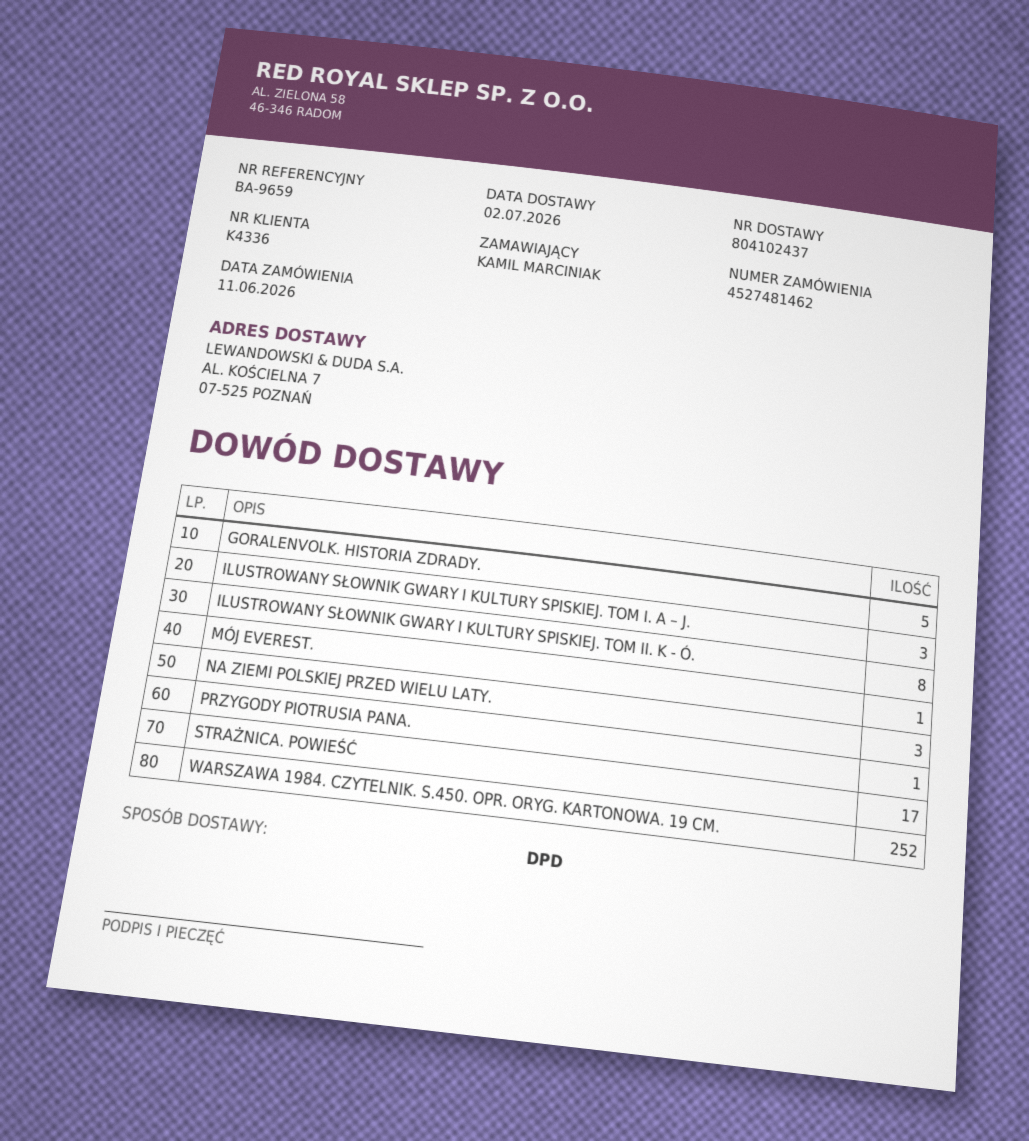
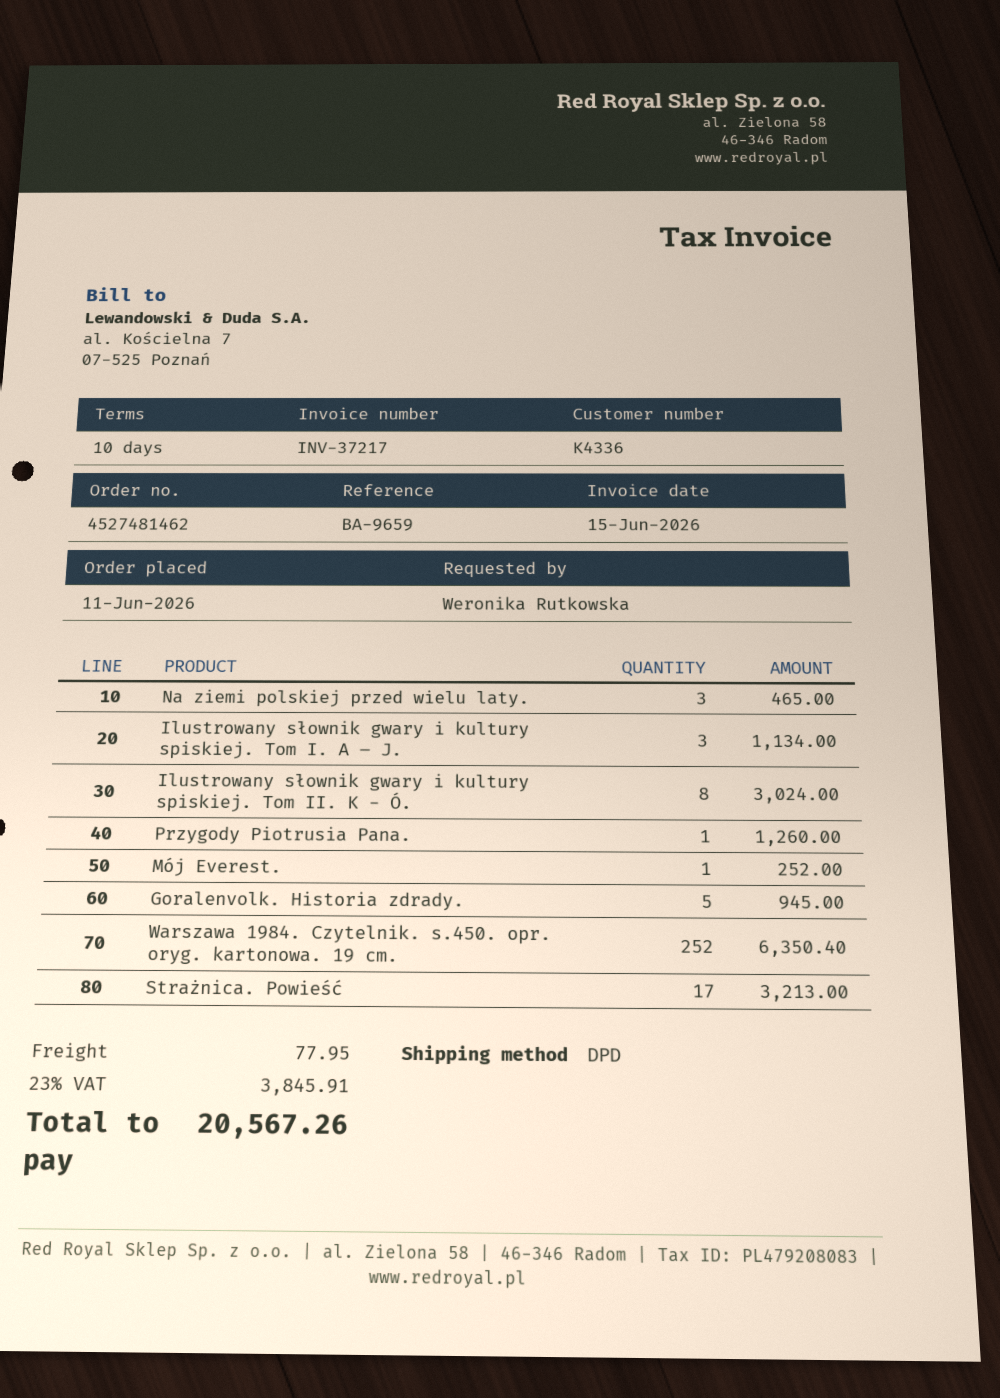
ordered by: KAMIL MARCINIAK -> Weronika Rutkowska

